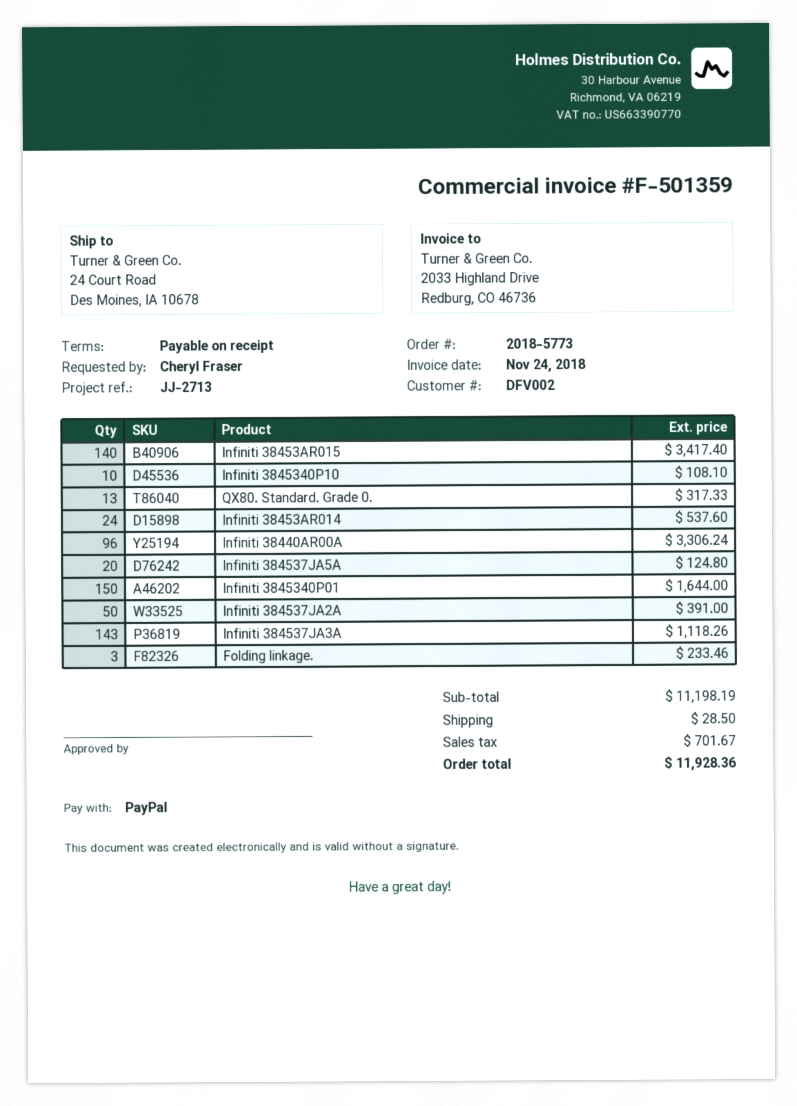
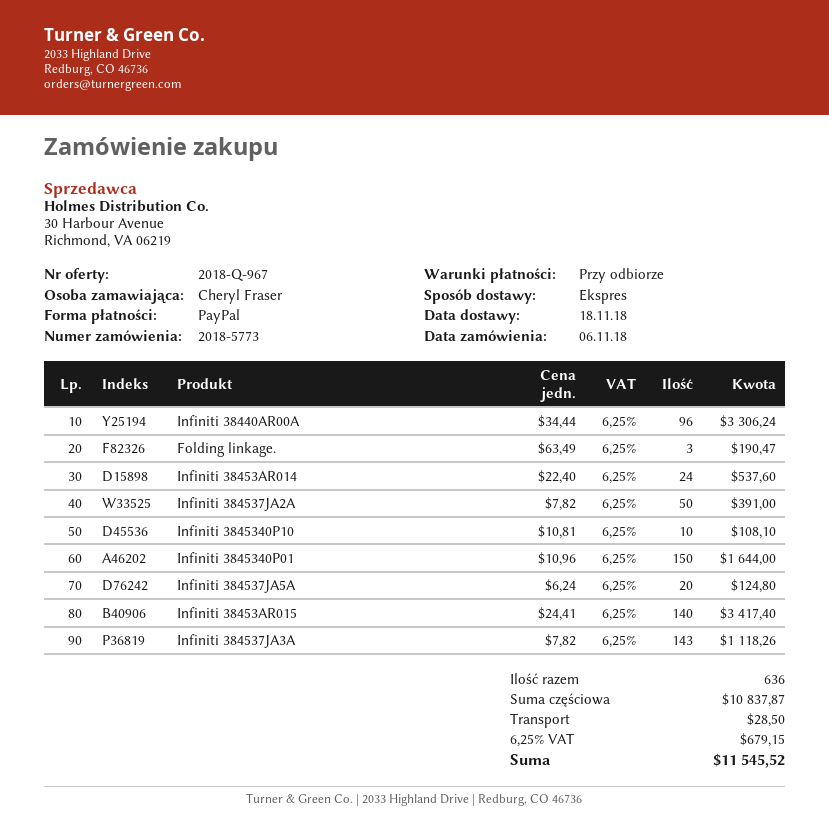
QX80. Standard. Grade 0.: 13 for 317.33 -> none
Folding linkage.: 3 for 233.46 -> 3 for 190.47
subtotal: 11198.19 -> 10837.87
tax: 701.67 -> 679.15
total: 11928.36 -> 11545.52

